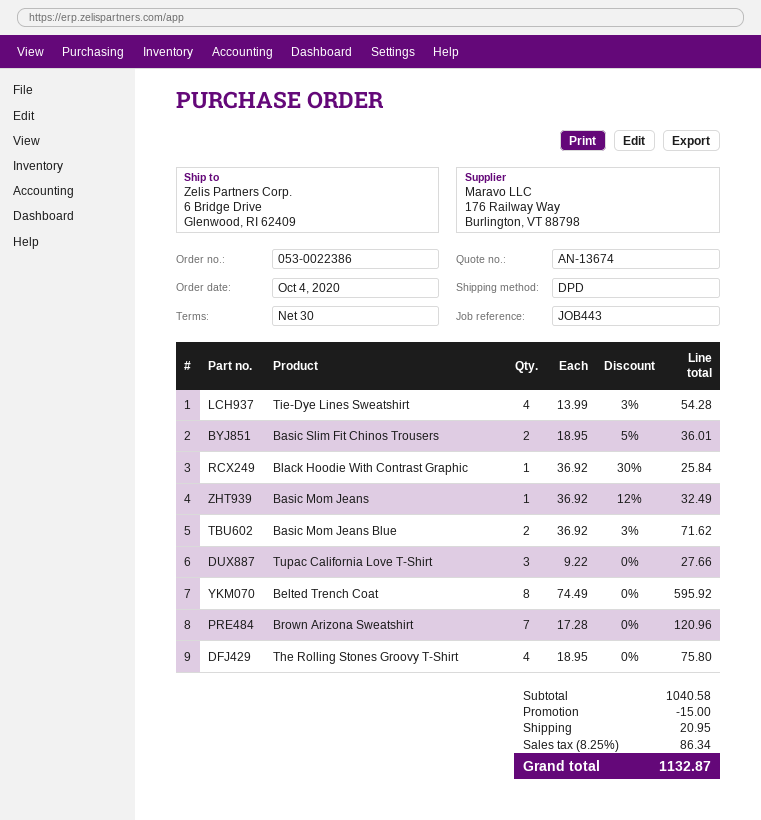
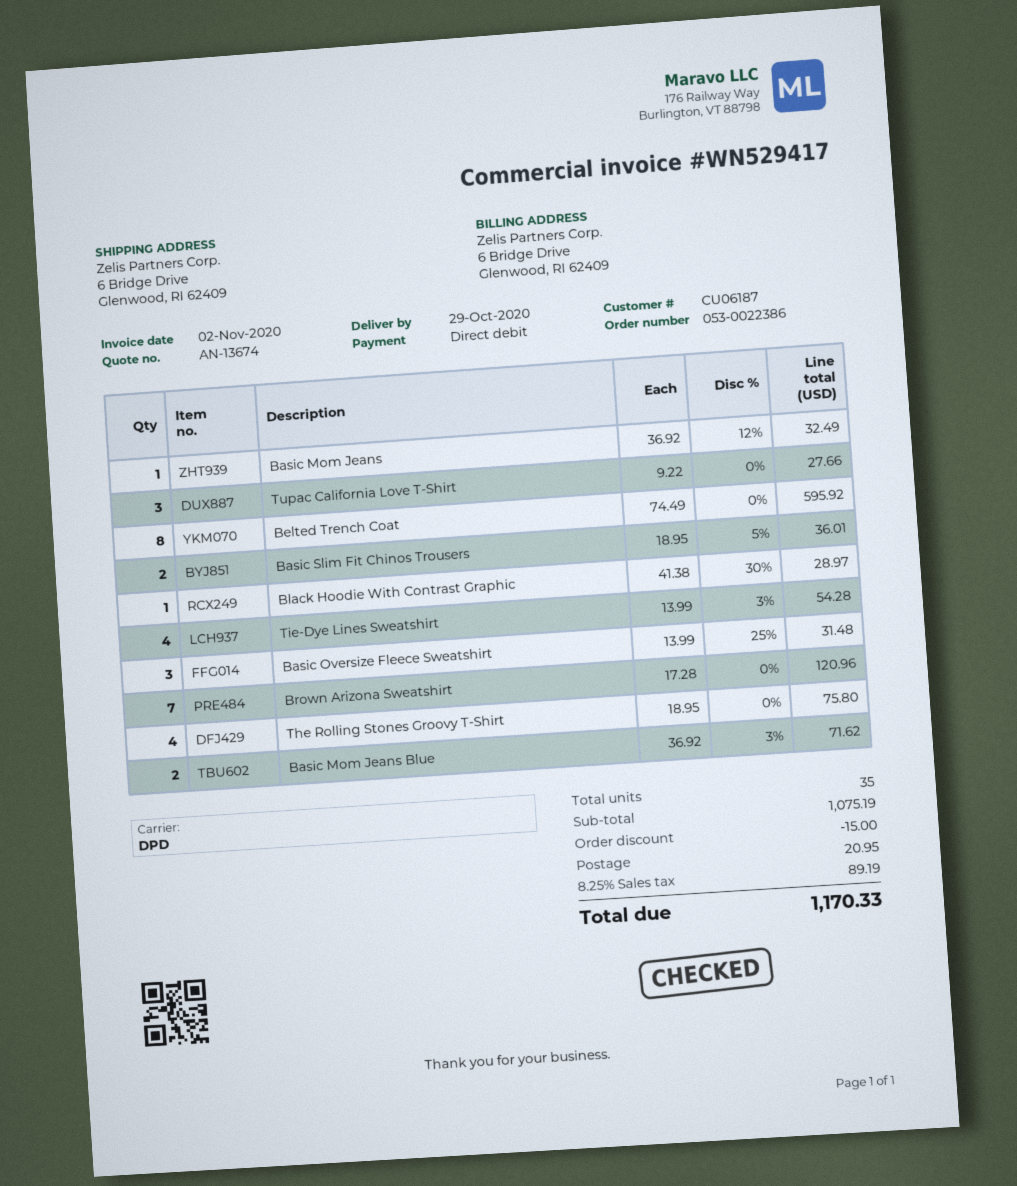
Black Hoodie With Contrast Graphic: 1 x 36.92 - 30% = 25.84 -> 1 x 41.38 - 30% = 28.97
Basic Oversize Fleece Sweatshirt: none -> 3 x 13.99 - 25% = 31.48
subtotal: 1040.58 -> 1075.19
tax: 8.25% = 86.34 -> 8.25% = 89.19
total: 1132.87 -> 1170.33

